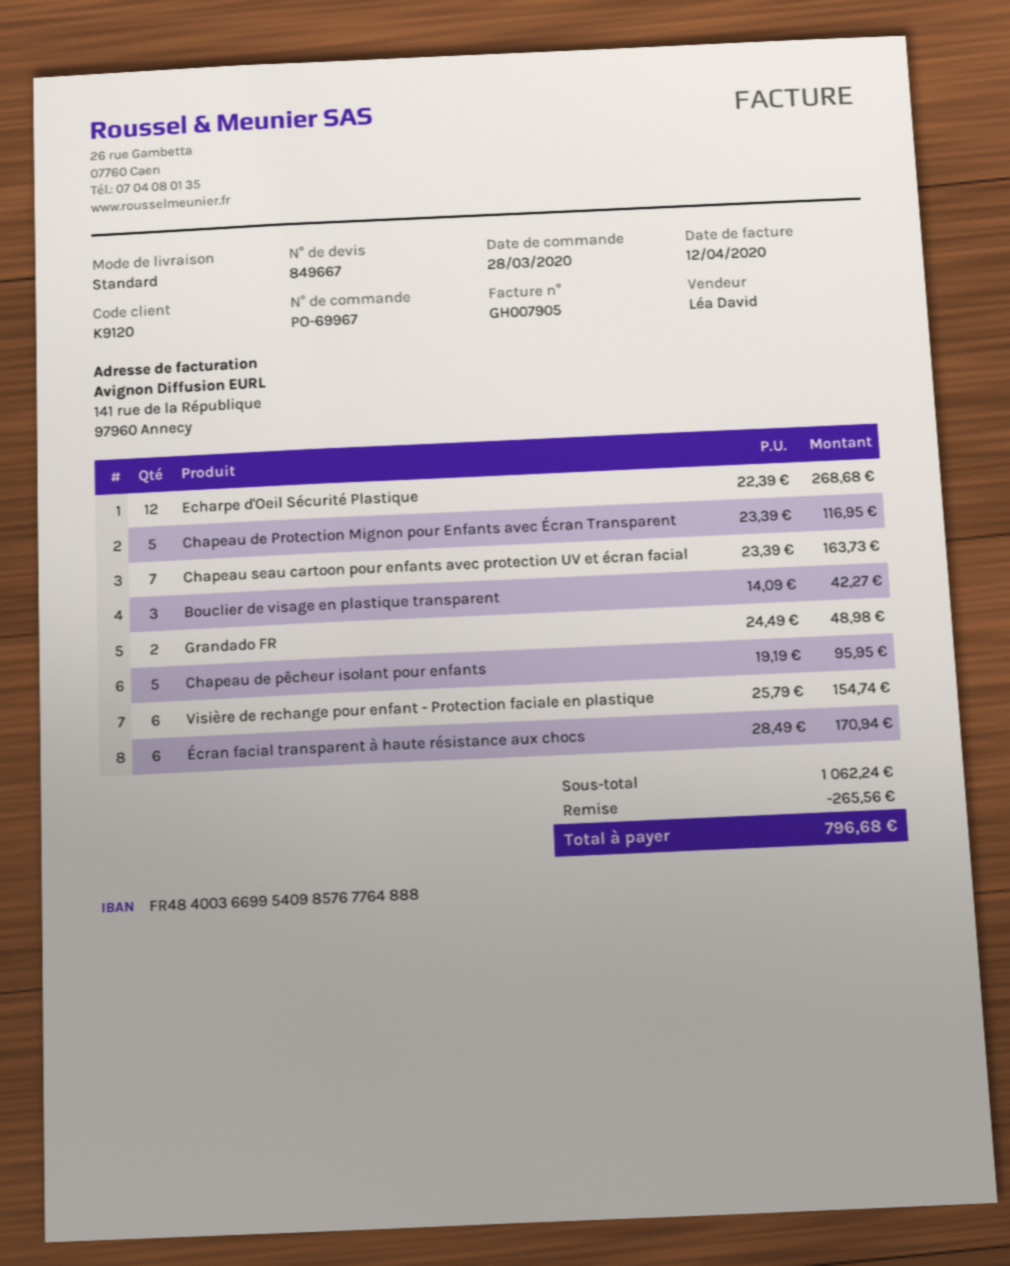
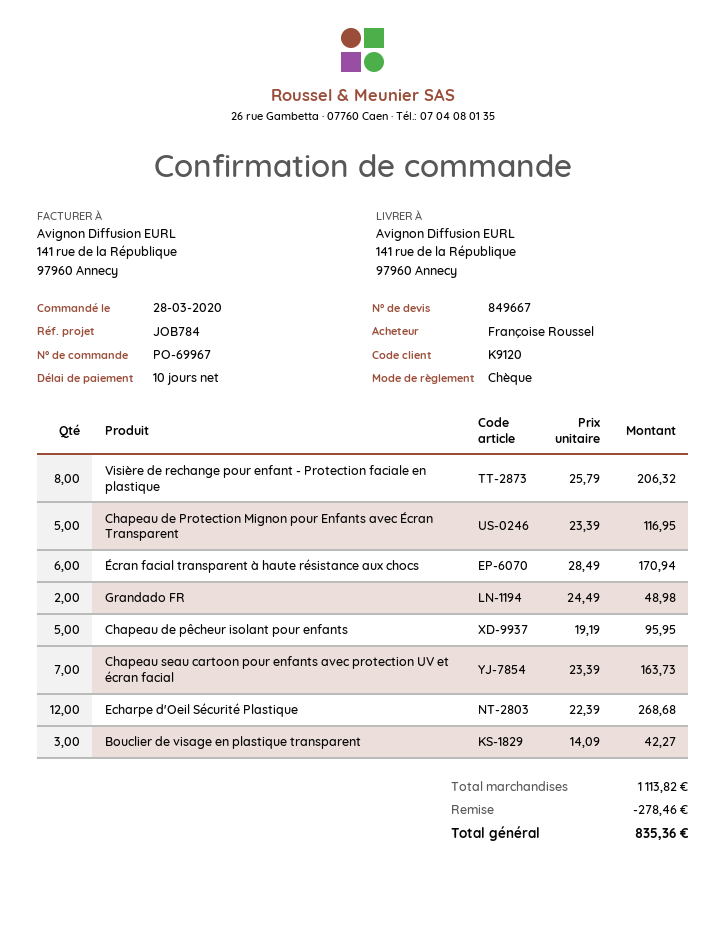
Visière de rechange pour enfant - Protection faciale en plastique: 6 x 25.79 = 154.74 -> 8 x 25.79 = 206.32
subtotal: 1062.24 -> 1113.82
discount: 265.56 -> 278.46
total: 796.68 -> 835.36

